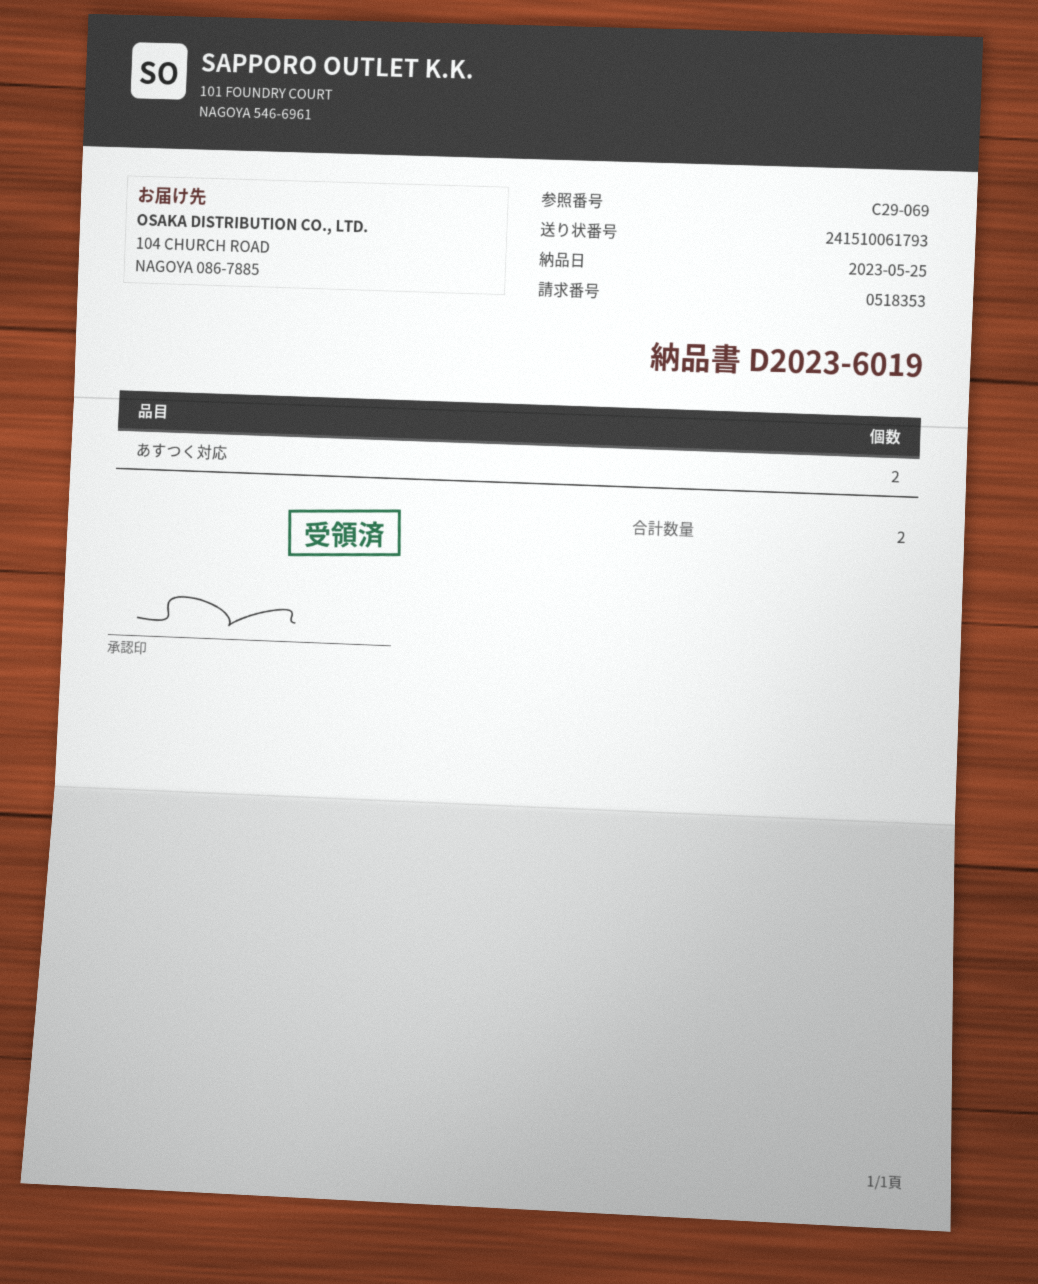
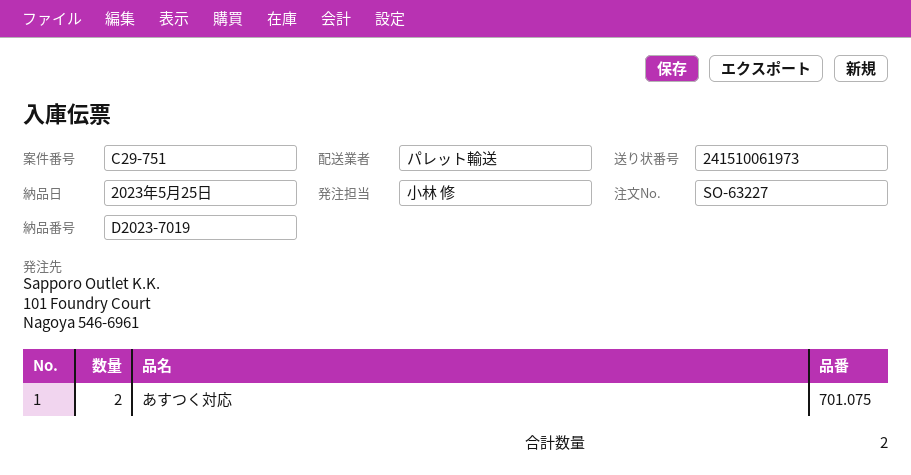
delivery note number: D2023-6019 -> D2023-7019
reference: C29-069 -> C29-751
tracking number: 241510061793 -> 241510061973

